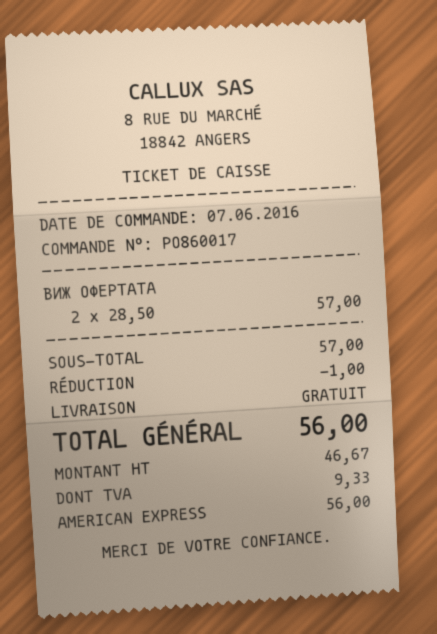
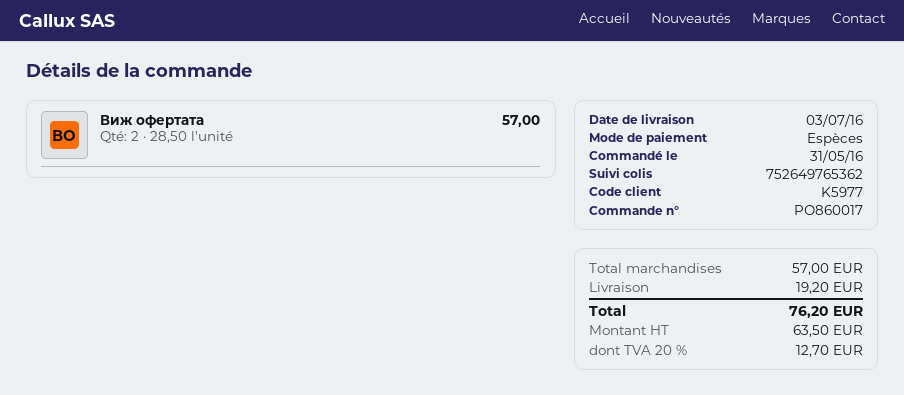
order date: 2016-06-07 -> 2016-05-31
payment method: American Express -> cash
discount: 1.00 -> none
shipping: 0.00 -> 19.20
net: 46.67 -> 63.50
tax: 9.33 -> 12.70
total: 56.00 -> 76.20

